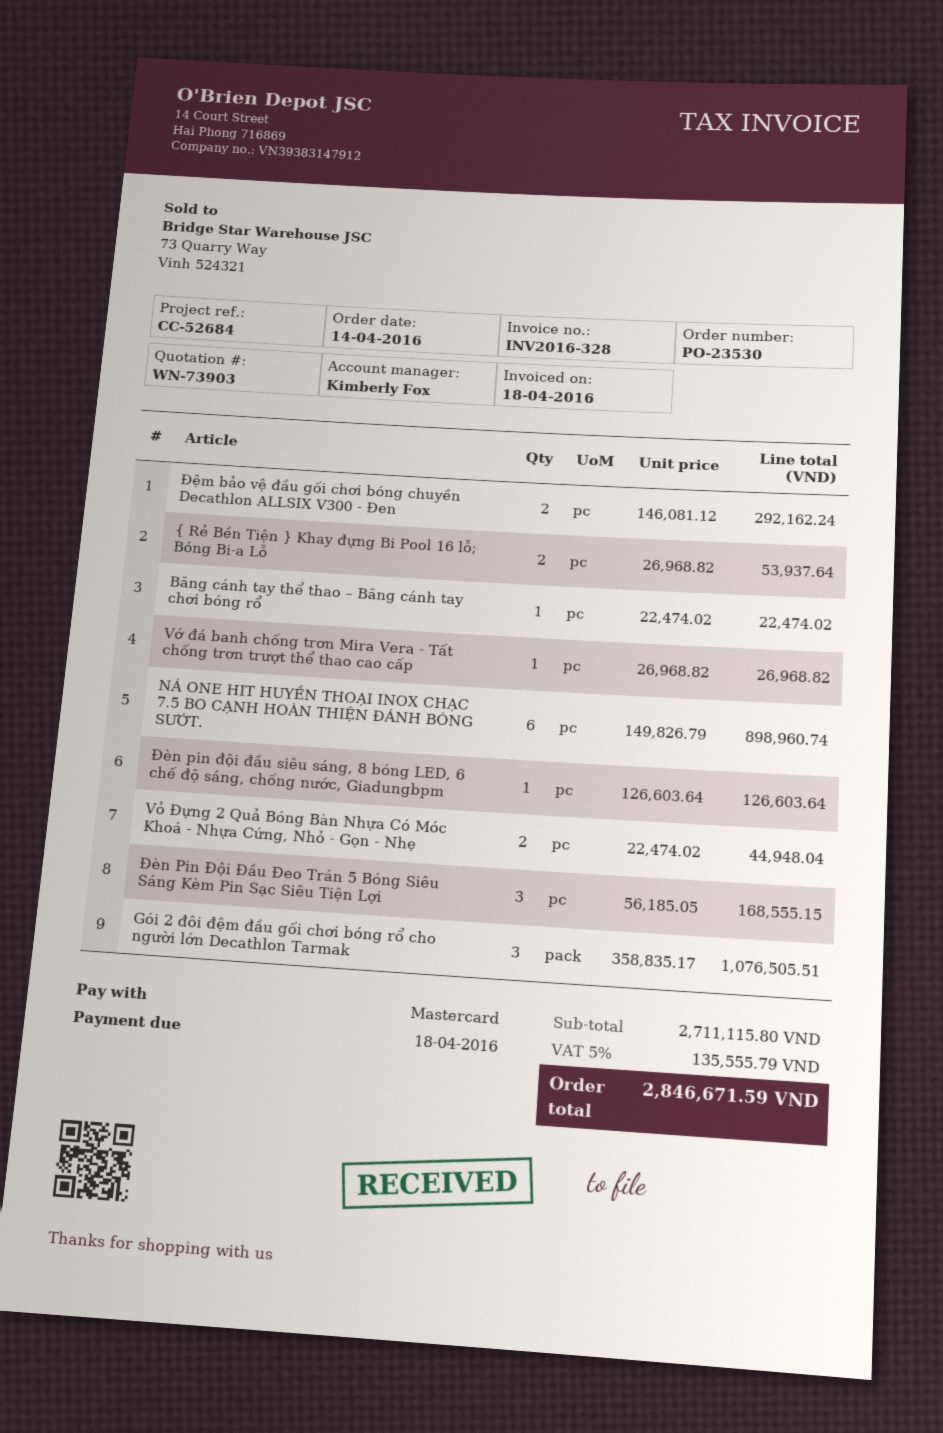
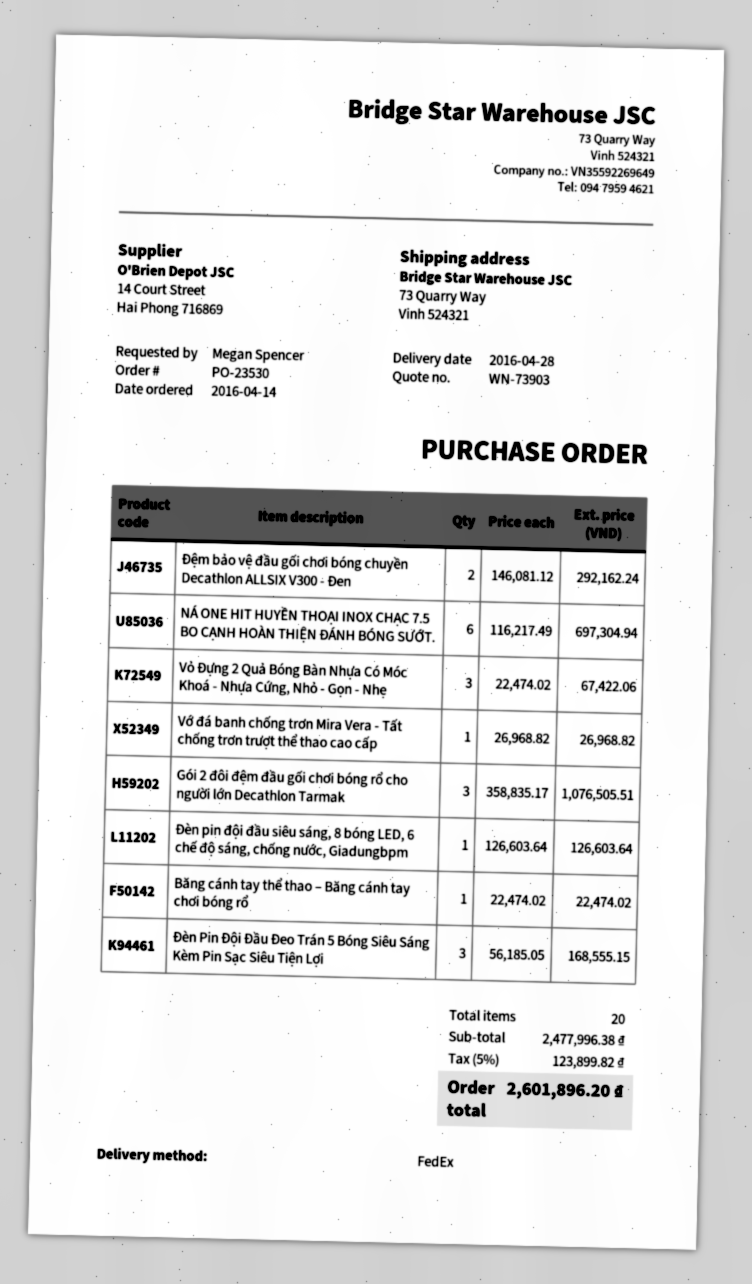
{ Rẻ Bền Tiện } Khay đựng Bi Pool 16 lỗ; Bóng Bi-a Lỗ: 2 x 26968.82 = 53937.64 -> none
NÁ ONE HIT HUYỀN THOẠI INOX CHẠC 7.5 BO CẠNH HOÀN THIỆN ĐÁNH BÓNG SƯỚT.: 6 x 149826.79 = 898960.74 -> 6 x 116217.49 = 697304.94
Vỏ Đựng 2 Quả Bóng Bàn Nhựa Có Móc Khoá - Nhựa Cứng, Nhỏ - Gọn - Nhẹ: 2 x 22474.02 = 44948.04 -> 3 x 22474.02 = 67422.06
subtotal: 2711115.80 -> 2477996.38
tax: 5% = 135555.79 -> 5% = 123899.82
total: 2846671.59 -> 2601896.20

